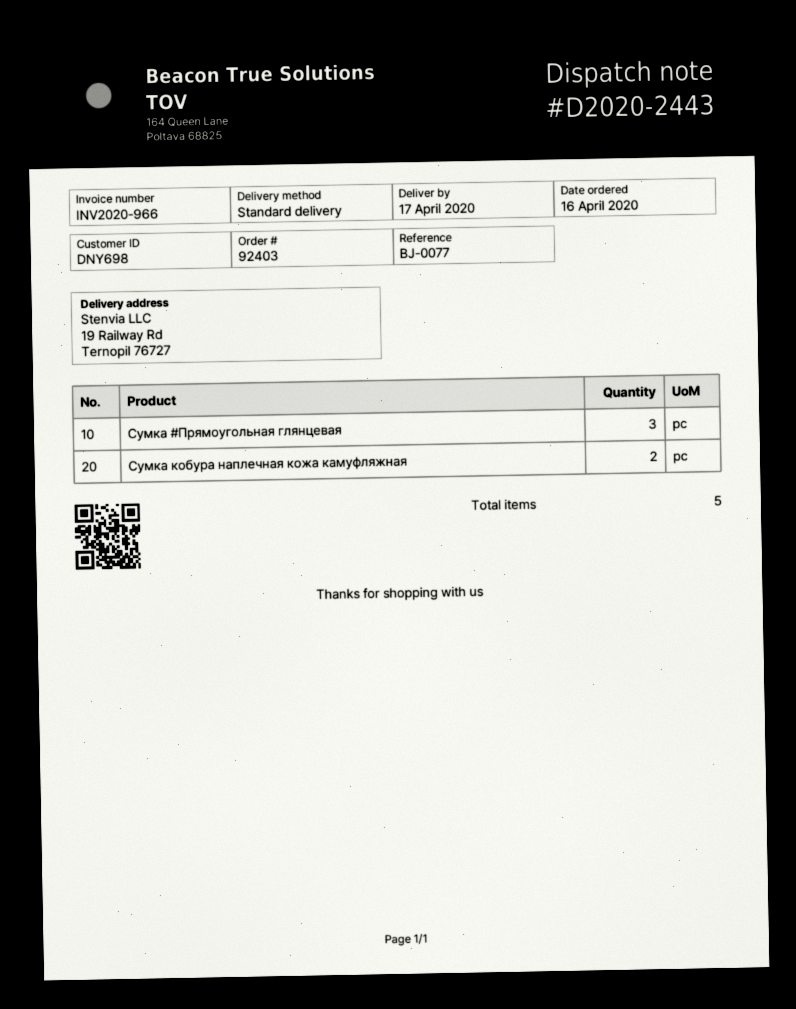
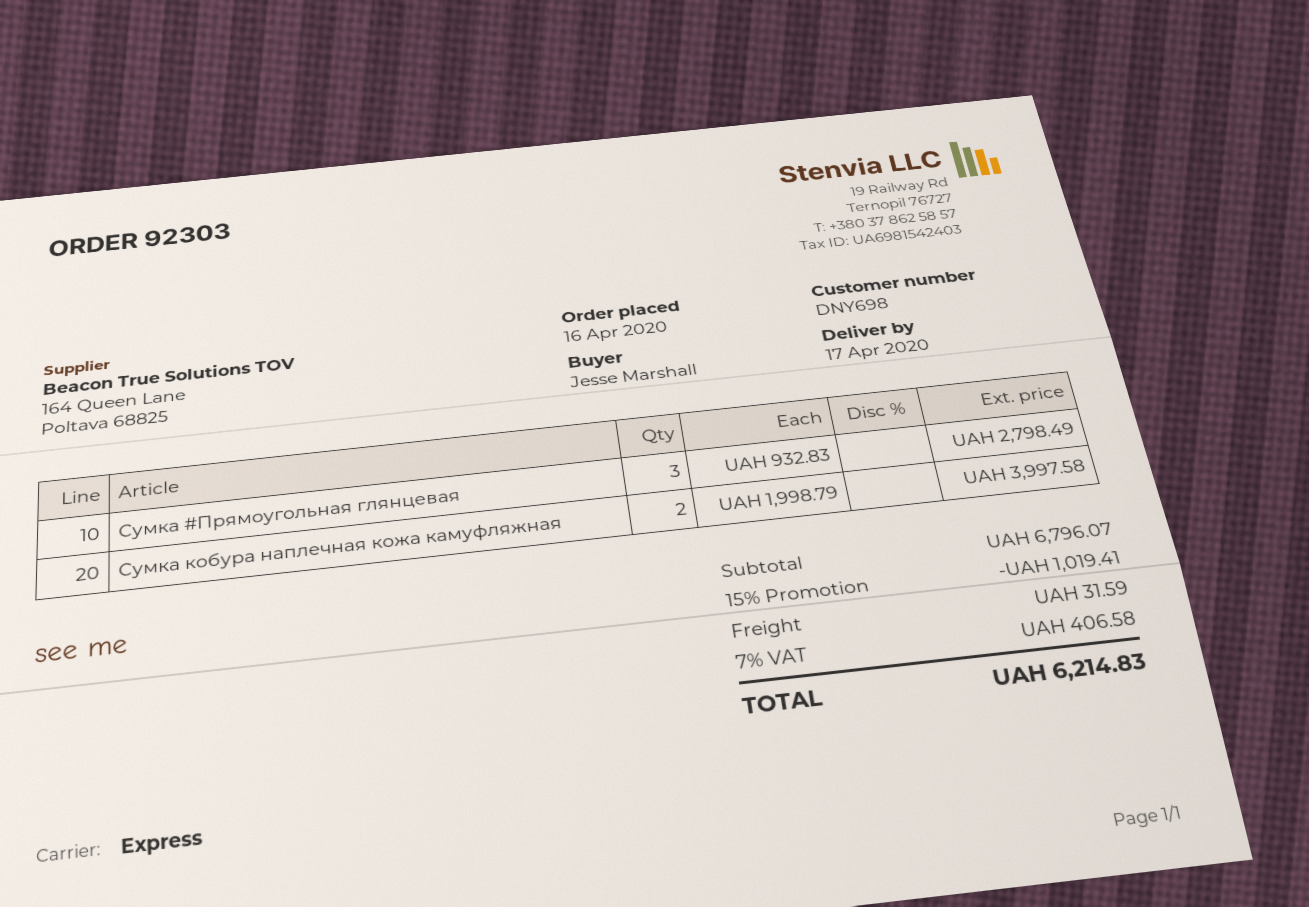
order number: 92403 -> 92303
shipping method: standard -> express

